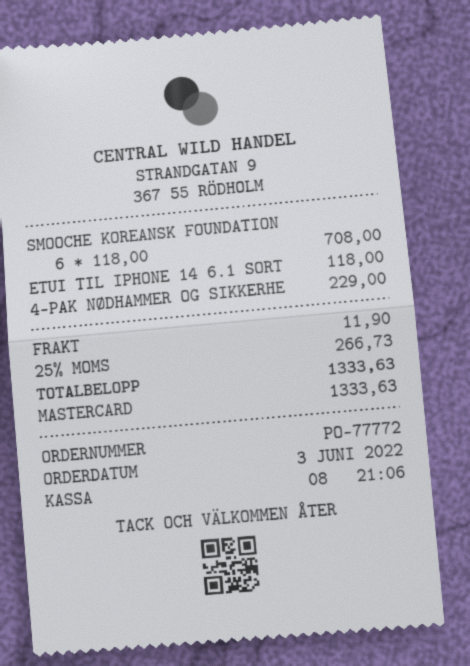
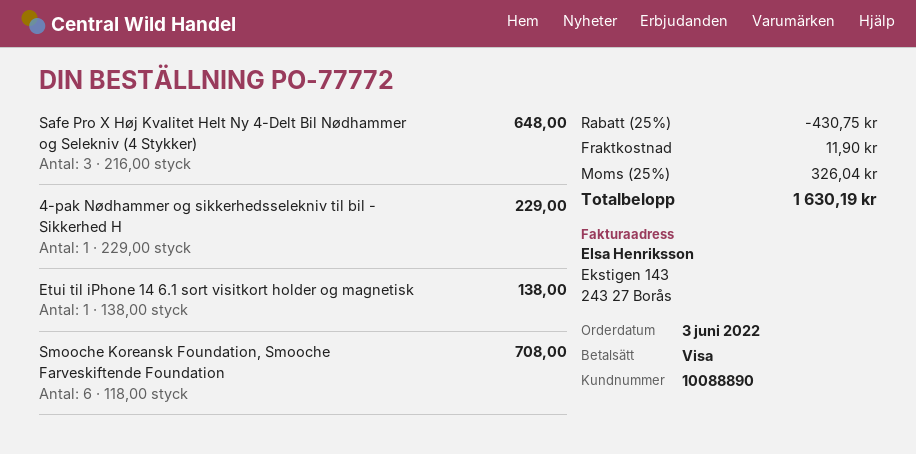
payment method: Mastercard -> Visa
ETUI TIL IPHONE 14 6.1 SORT: 1 x 118.00 = 118.00 -> 1 x 138.00 = 138.00
Safe Pro X Høj Kvalitet Helt Ny 4-Delt Bil Nødhammer og Selekniv (4 Stykker): none -> 3 x 216.00 = 648.00
discount: none -> 25% = 430.75
tax: 25% = 266.73 -> 25% = 326.04
total: 1333.63 -> 1630.19

